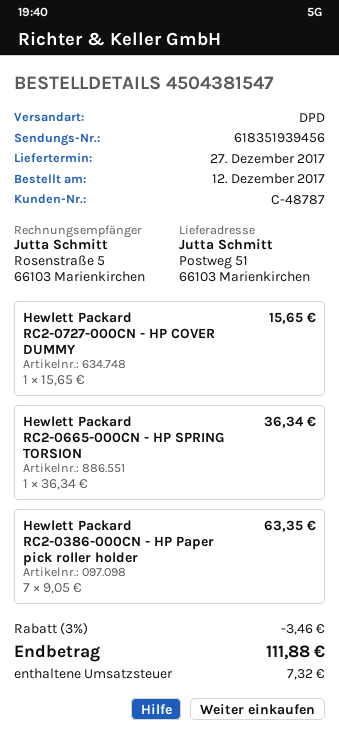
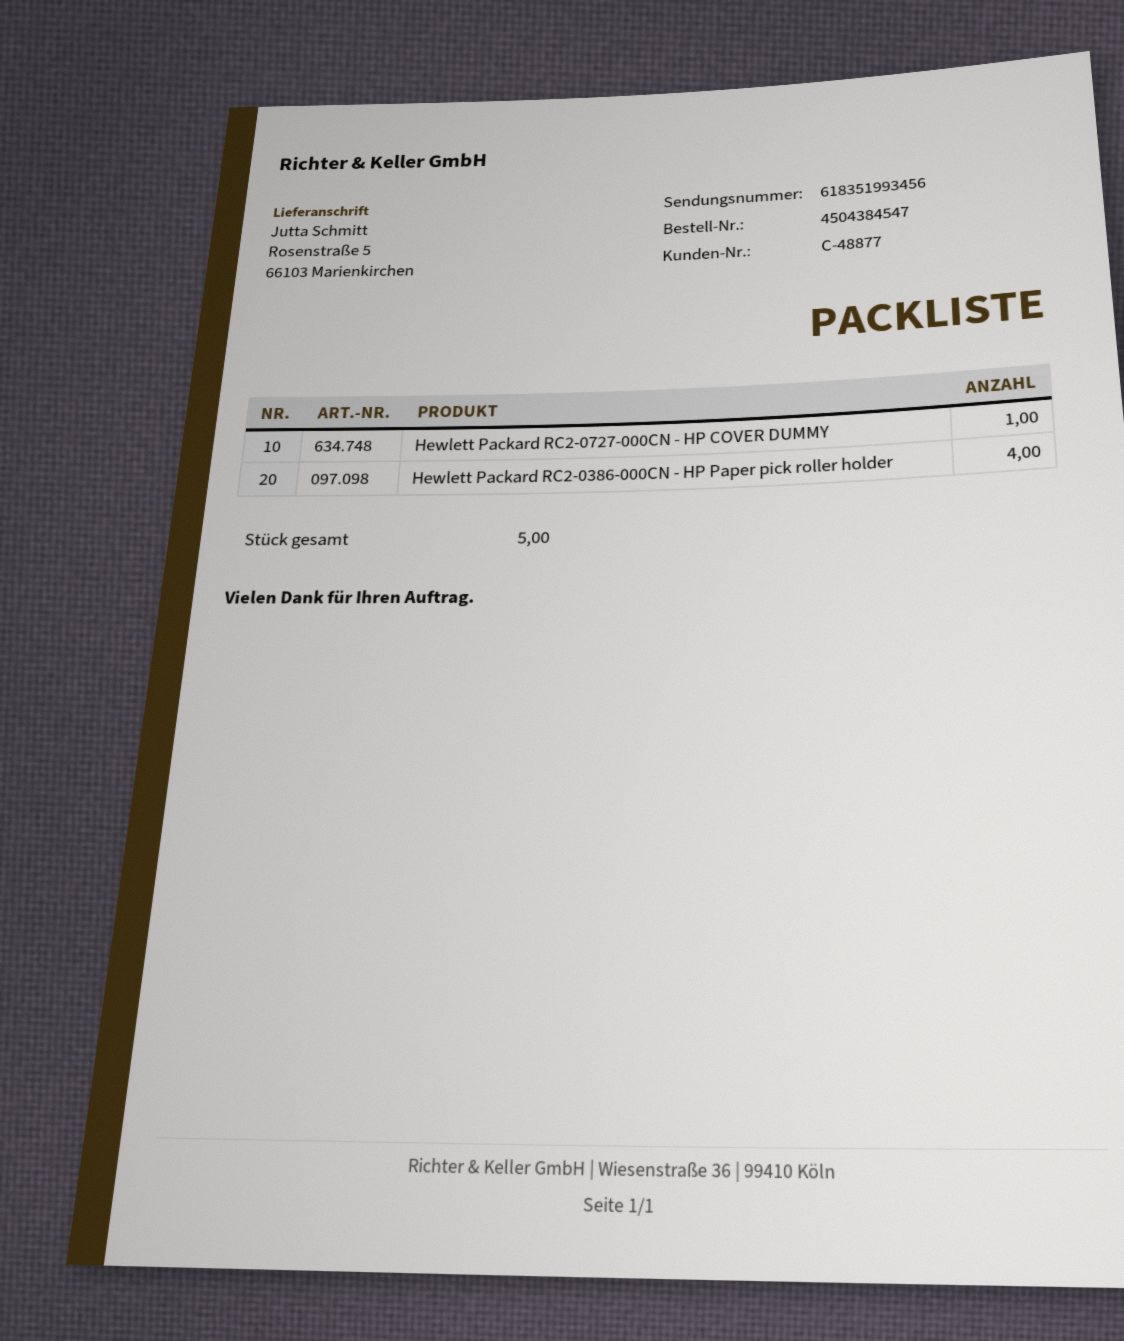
order number: 4504381547 -> 4504384547
customer number: C-48787 -> C-48877
tracking number: 618351939456 -> 618351993456
ship to: Postweg 51, 66103 Marienkirchen -> Rosenstraße 5, 66103 Marienkirchen
Hewlett Packard RC2-0665-000CN - HP SPRING TORSION: 1 -> none
Hewlett Packard RC2-0386-000CN - HP Paper pick roller holder: 7 -> 4

